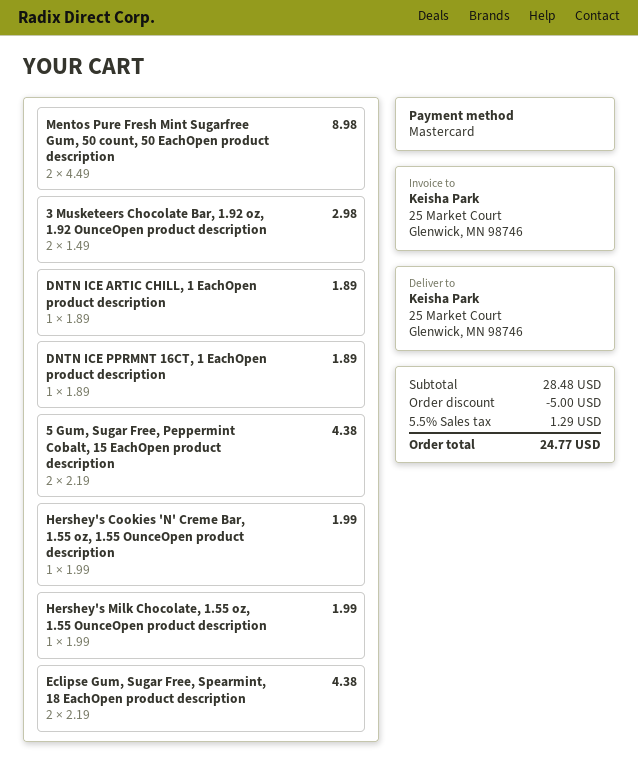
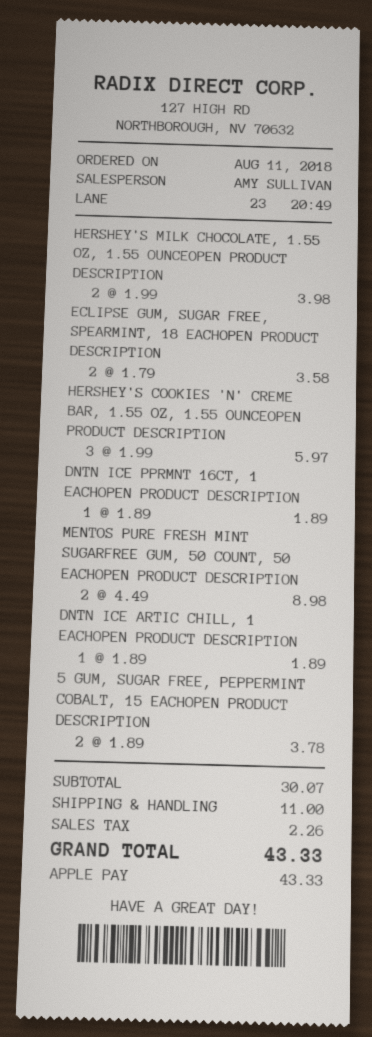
payment method: Mastercard -> Apple Pay
3 Musketeers Chocolate Bar, 1.92 oz, 1.92 OunceOpen product description: 2 x 1.49 = 2.98 -> none
5 Gum, Sugar Free, Peppermint Cobalt, 15 EachOpen product description: 2 x 2.19 = 4.38 -> 2 x 1.89 = 3.78
Hershey's Cookies 'N' Creme Bar, 1.55 oz, 1.55 OunceOpen product description: 1 x 1.99 = 1.99 -> 3 x 1.99 = 5.97
Hershey's Milk Chocolate, 1.55 oz, 1.55 OunceOpen product description: 1 x 1.99 = 1.99 -> 2 x 1.99 = 3.98
Eclipse Gum, Sugar Free, Spearmint, 18 EachOpen product description: 2 x 2.19 = 4.38 -> 2 x 1.79 = 3.58
subtotal: 28.48 -> 30.07
discount: 5.00 -> none
shipping: none -> 11.00
tax: 1.29 -> 2.26
total: 24.77 -> 43.33

